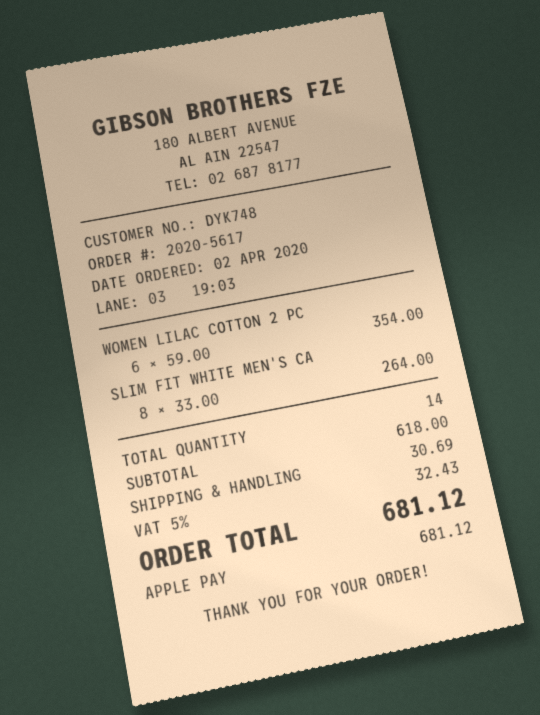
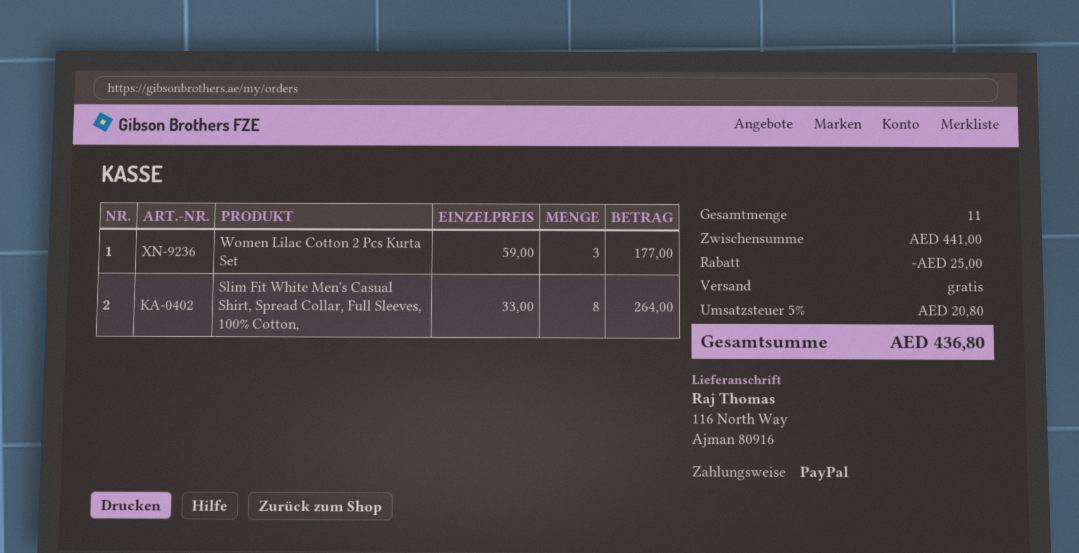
payment method: Apple Pay -> PayPal
WOMEN LILAC COTTON 2 PC: 6 x 59.00 = 354.00 -> 3 x 59.00 = 177.00
total quantity: 14 -> 11
subtotal: 618.00 -> 441.00
discount: none -> 25.00
shipping: 30.69 -> 0.00
tax: 5% = 32.43 -> 5% = 20.80
total: 681.12 -> 436.80

